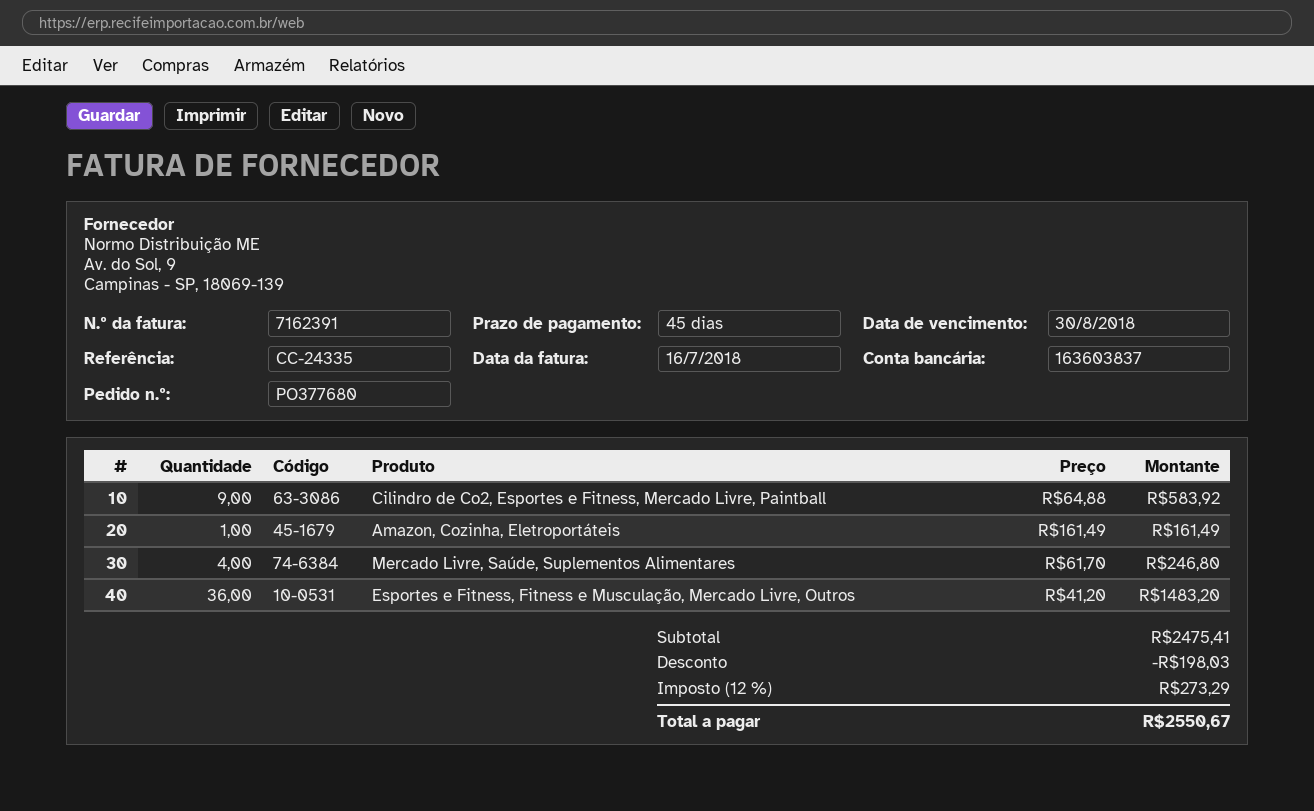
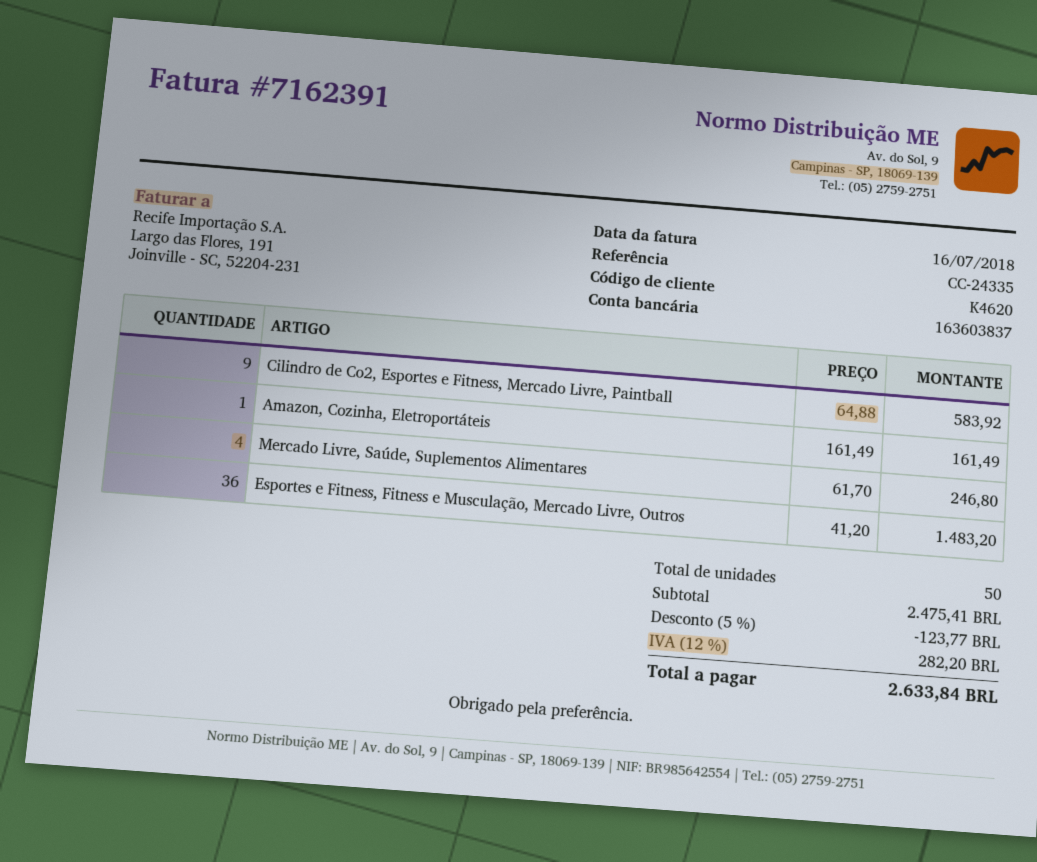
discount: 198.03 -> 123.77
tax: 12% = 273.29 -> 12% = 282.20
total: 2550.67 -> 2633.84

